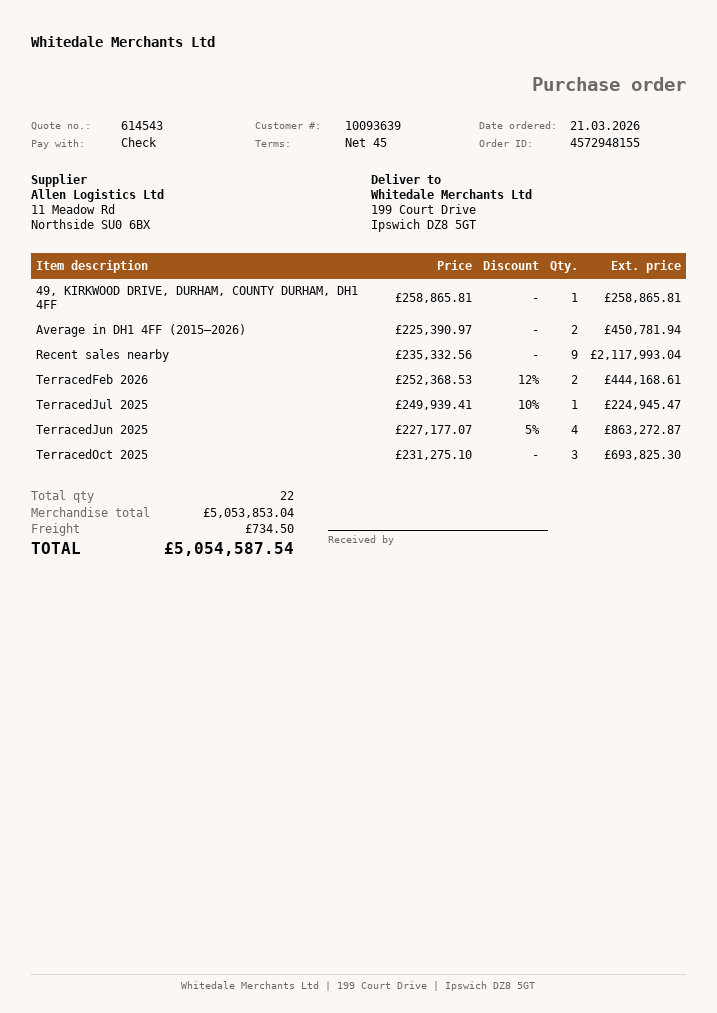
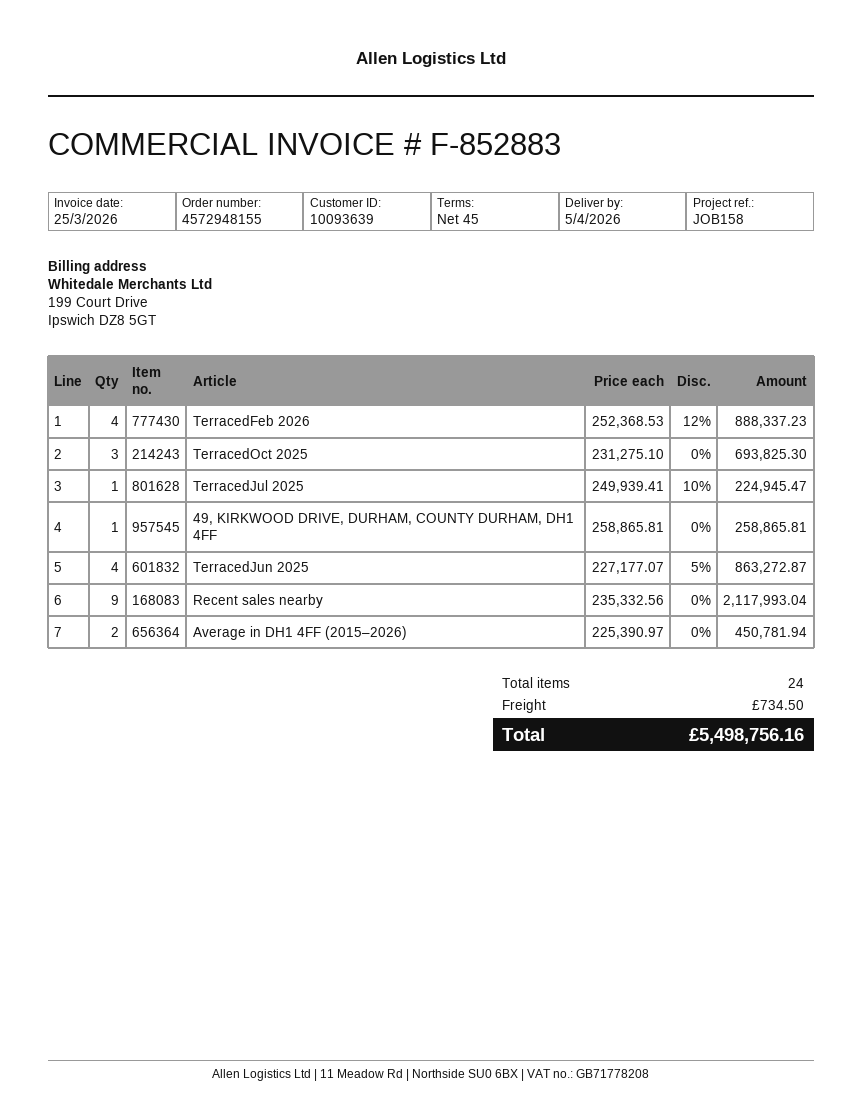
TerracedFeb 2026: 2 x 252368.53 - 12% = 444168.61 -> 4 x 252368.53 - 12% = 888337.23
total quantity: 22 -> 24
total: 5054587.54 -> 5498756.16

